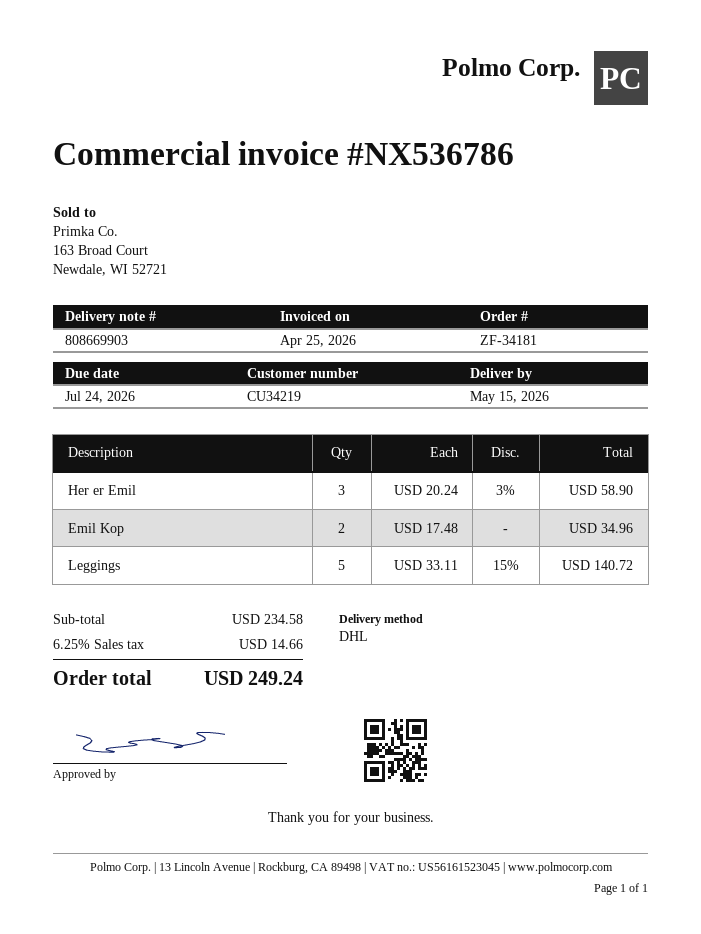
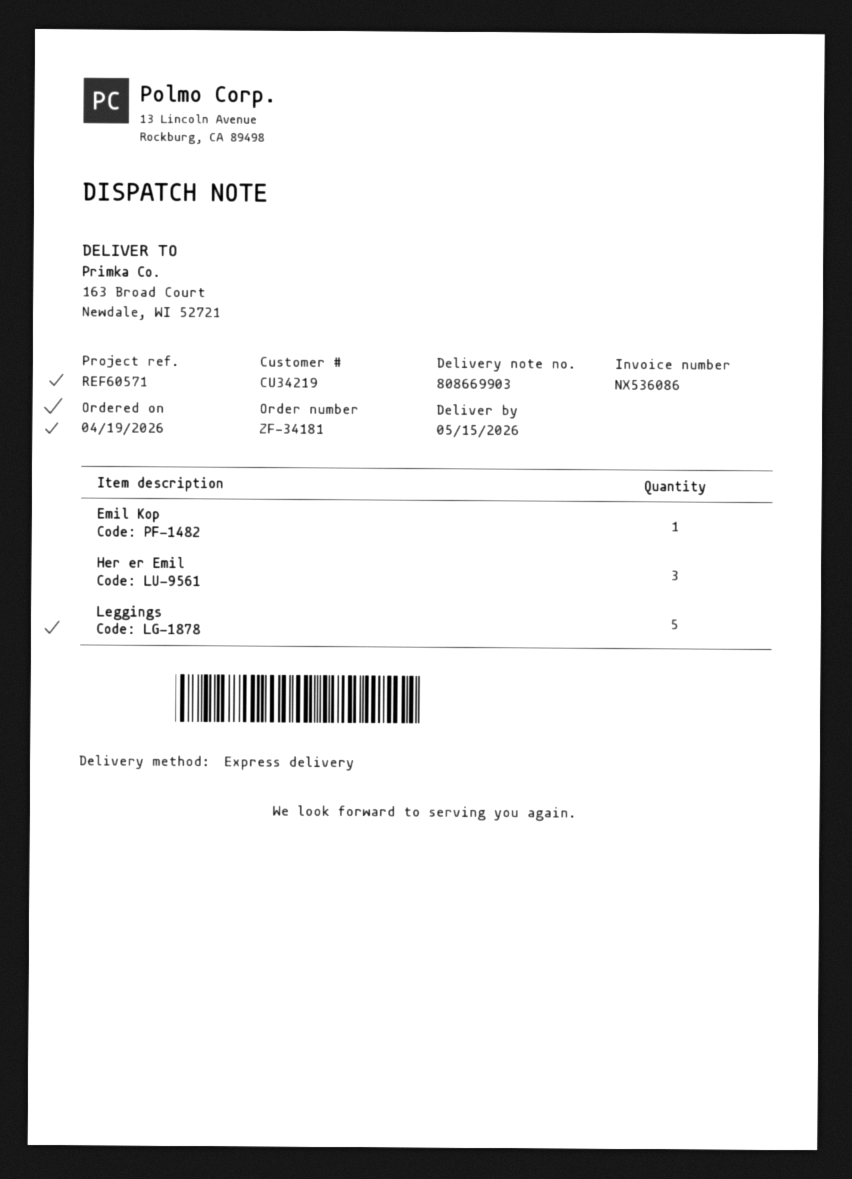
invoice number: NX536786 -> NX536086
shipping method: DHL -> express
Emil Kop: 2 -> 1

